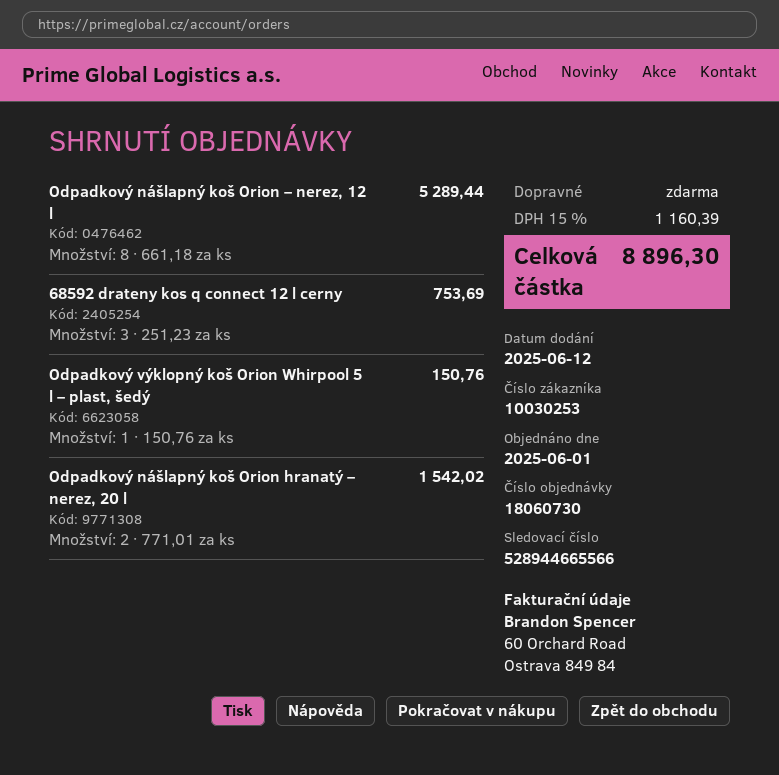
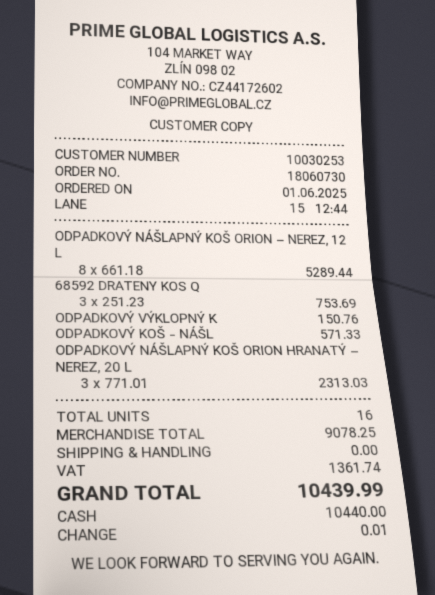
Odpadkový nášlapný koš Orion hranatý – nerez, 20 l: 2 x 771.01 = 1542.02 -> 3 x 771.01 = 2313.03
ODPADKOVÝ KOŠ - NÁŠL: none -> 1 x 571.33 = 571.33
tax: 1160.39 -> 1361.74
total: 8896.30 -> 10439.99

